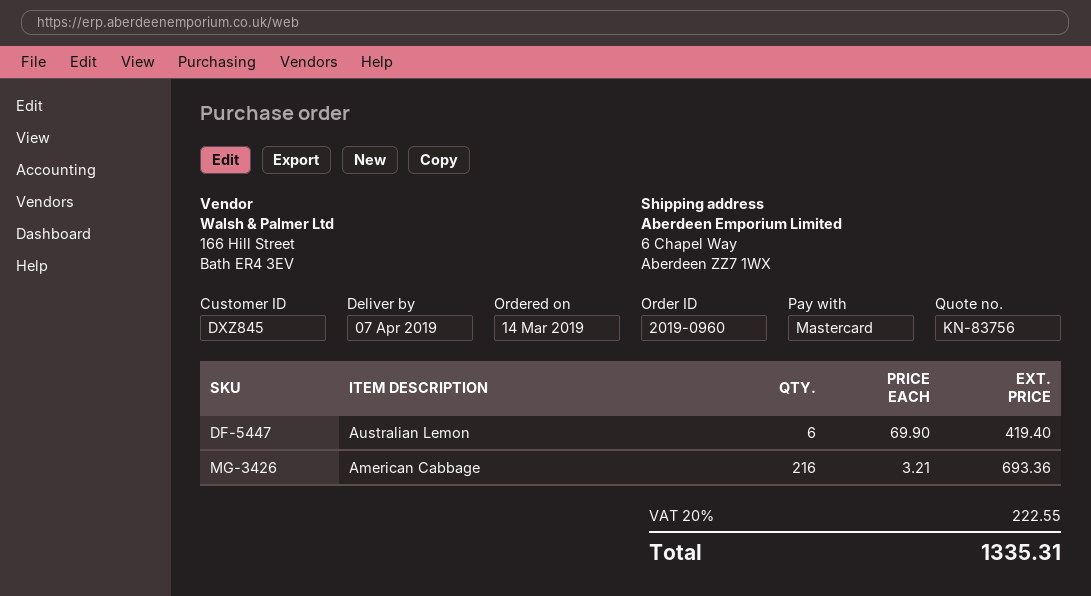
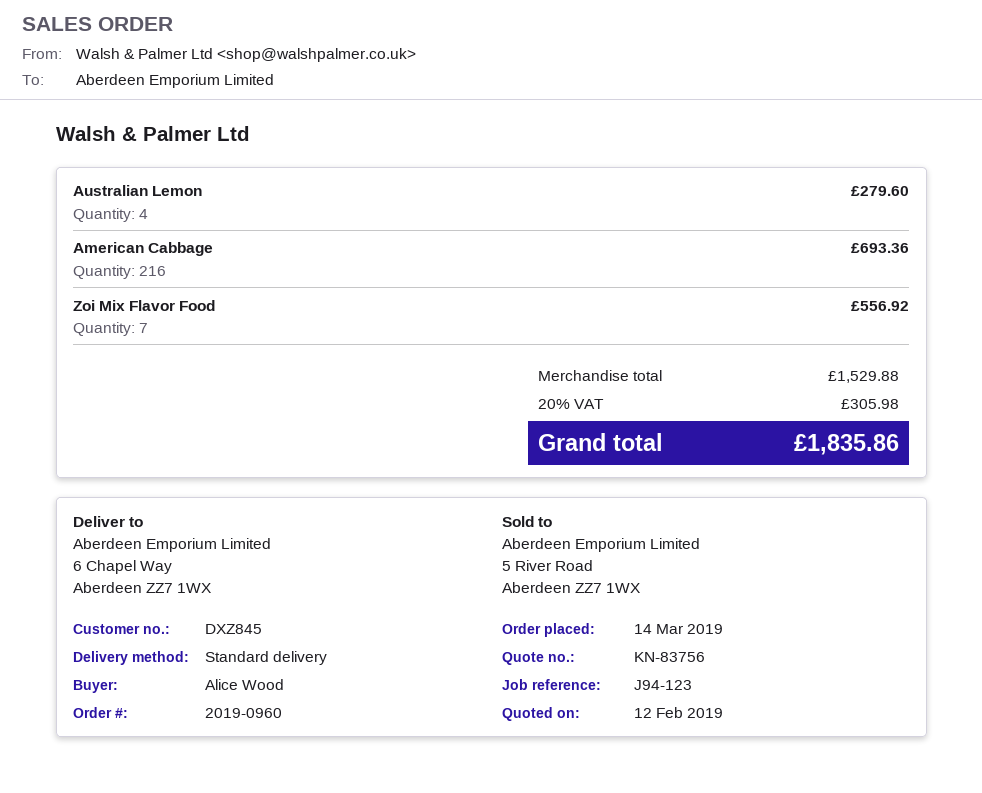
Australian Lemon: 6 for 419.40 -> 4 for 279.60
Zoi Mix Flavor Food: none -> 7 for 556.92
tax: 20% = 222.55 -> 20% = 305.98
total: 1335.31 -> 1835.86

